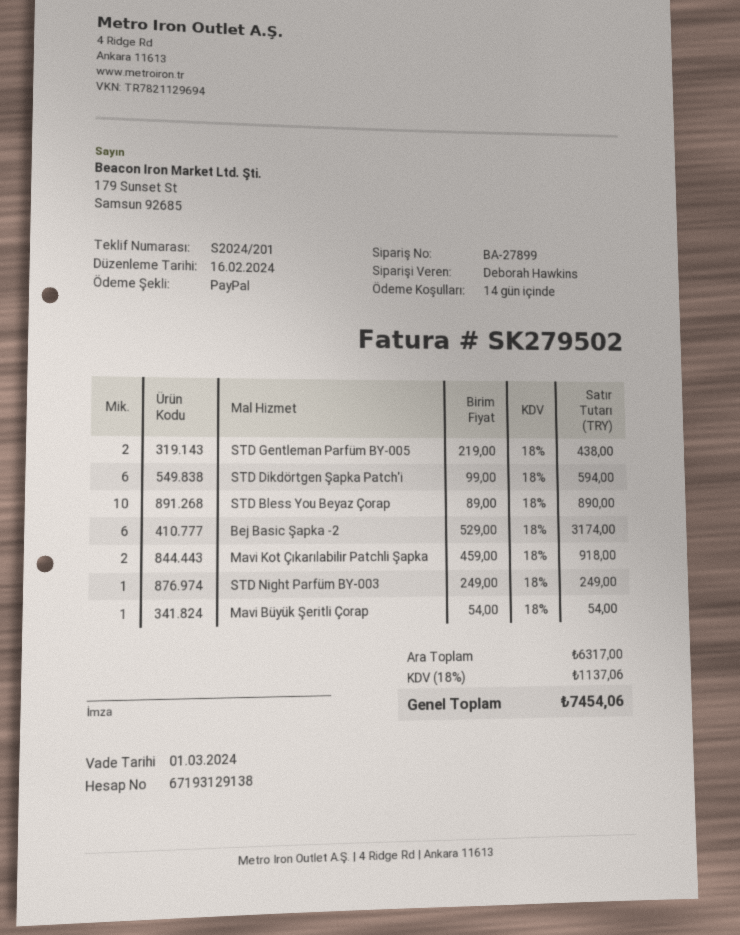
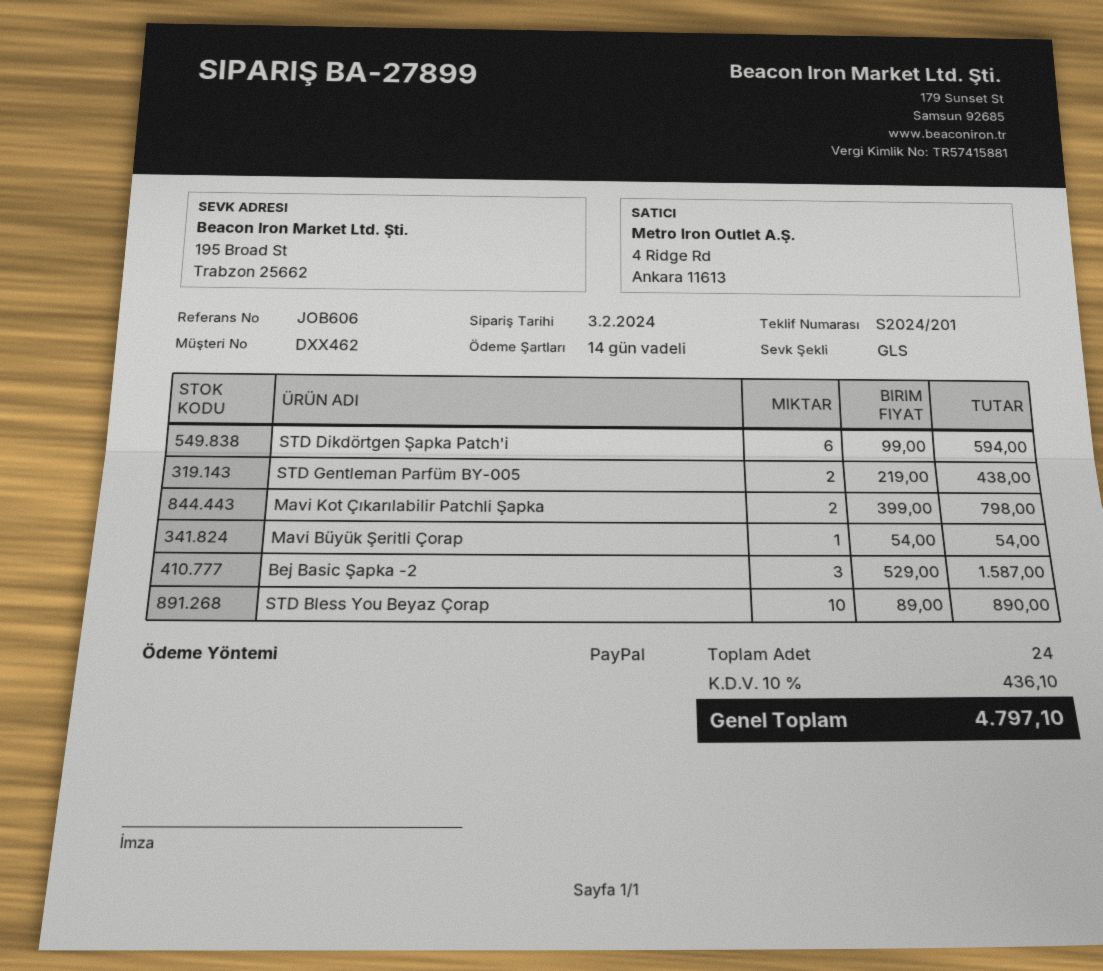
Bej Basic Şapka -2: 6 x 529.00 = 3174.00 -> 3 x 529.00 = 1587.00
Mavi Kot Çıkarılabilir Patchli Şapka: 2 x 459.00 = 918.00 -> 2 x 399.00 = 798.00
STD Night Parfüm BY-003: 1 x 249.00 = 249.00 -> none
tax: 18% = 1137.06 -> 10% = 436.10
total: 7454.06 -> 4797.10

